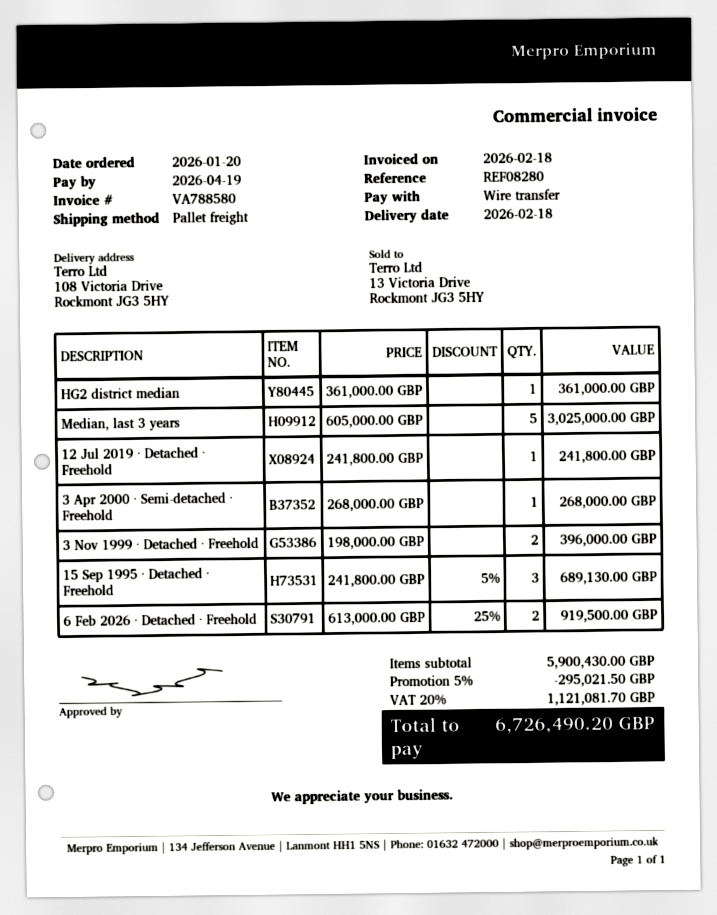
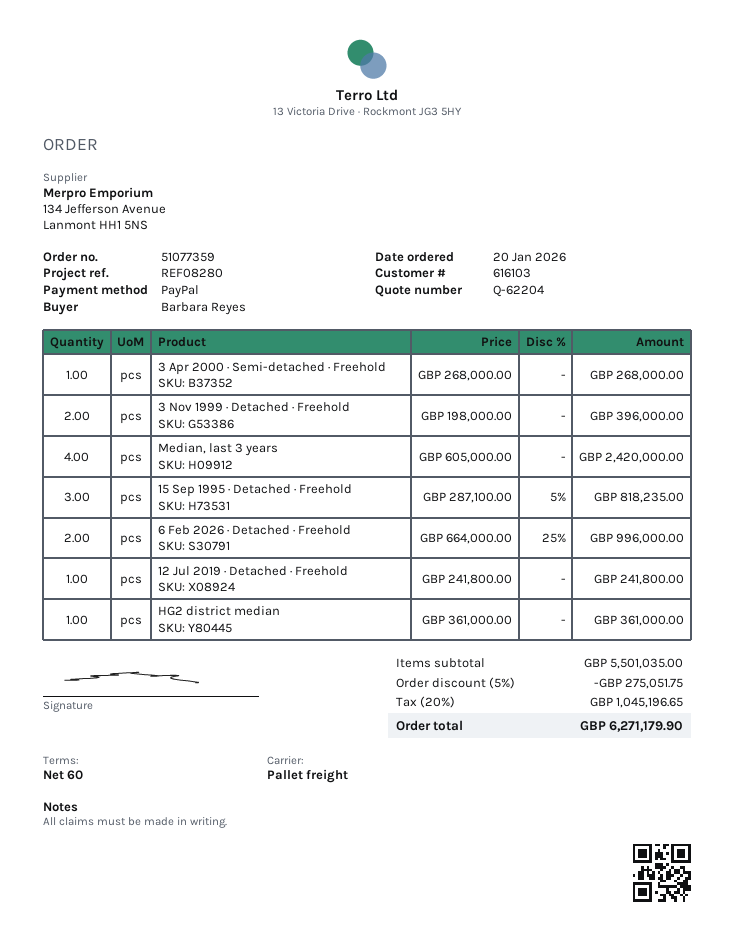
payment method: bank transfer -> PayPal
Median, last 3 years: 5 x 605000.00 = 3025000.00 -> 4 x 605000.00 = 2420000.00
15 Sep 1995 · Detached · Freehold: 3 x 241800.00 - 5% = 689130.00 -> 3 x 287100.00 - 5% = 818235.00
6 Feb 2026 · Detached · Freehold: 2 x 613000.00 - 25% = 919500.00 -> 2 x 664000.00 - 25% = 996000.00
subtotal: 5900430.00 -> 5501035.00
discount: 5% = 295021.50 -> 5% = 275051.75
tax: 20% = 1121081.70 -> 20% = 1045196.65
total: 6726490.20 -> 6271179.90

